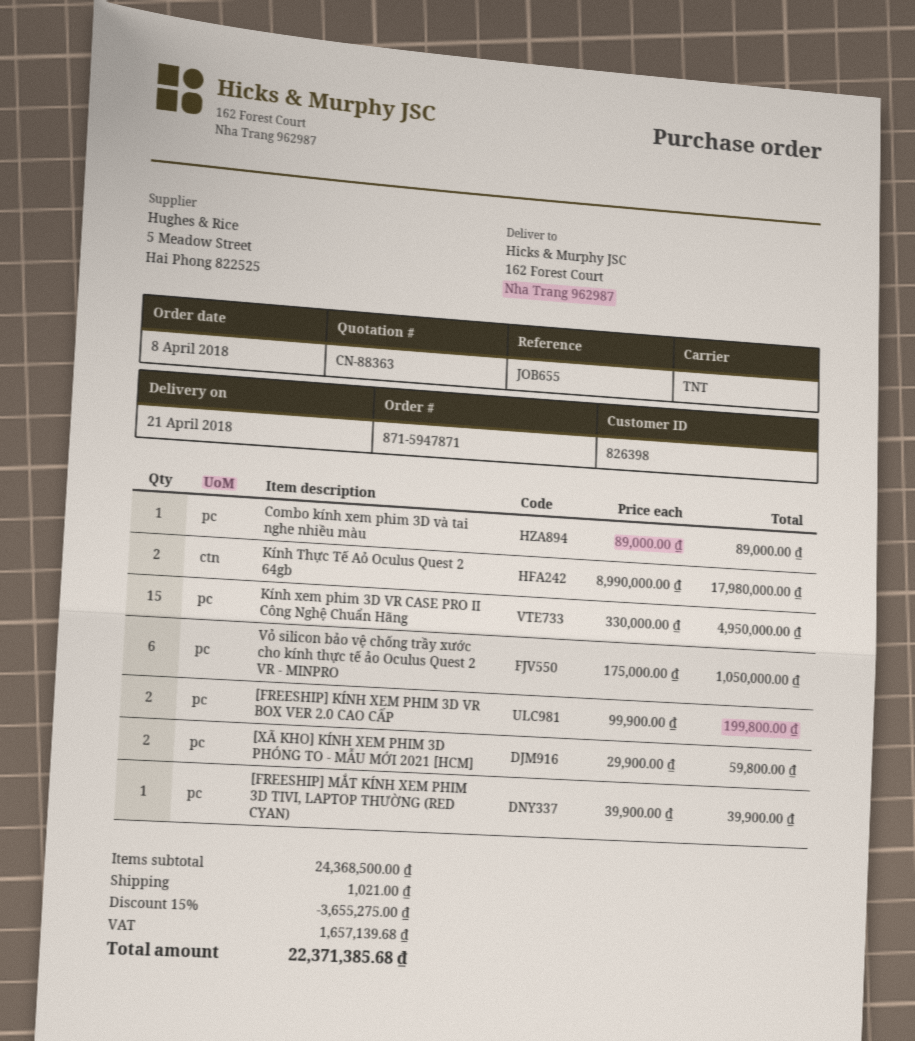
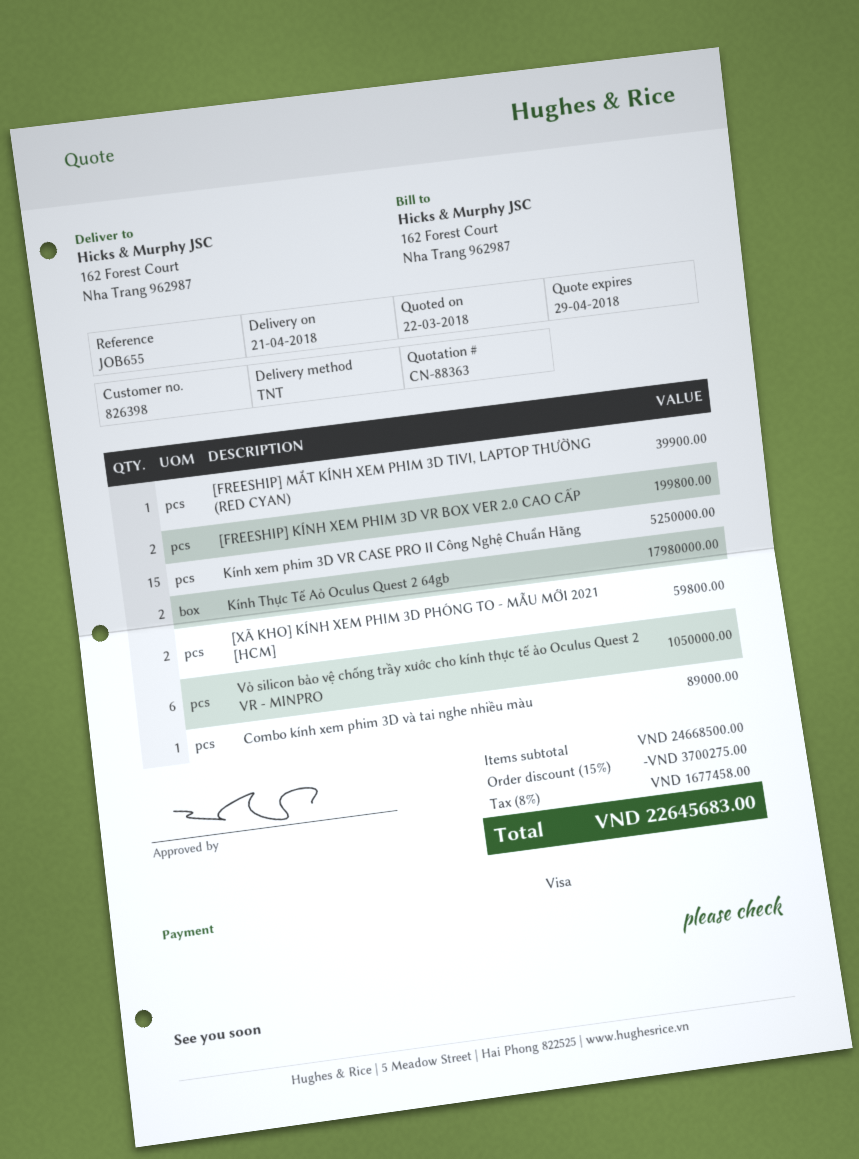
Kính xem phim 3D VR CASE PRO II Công Nghệ Chuẩn Hãng: 15 for 4950000.00 -> 15 for 5250000.00
subtotal: 24368500.00 -> 24668500.00
discount: 15% = 3655275.00 -> 15% = 3700275.00
shipping: 1021.00 -> none
tax: 1657139.68 -> 1677458.00
total: 22371385.68 -> 22645683.00

